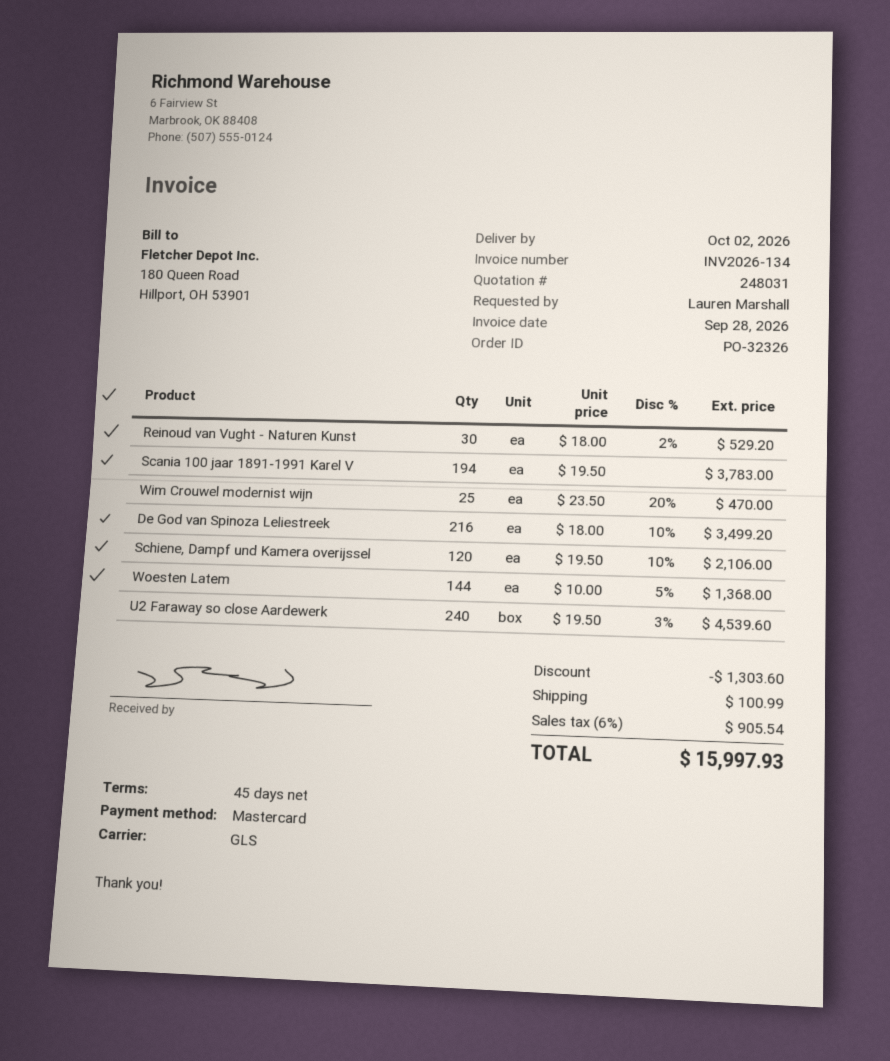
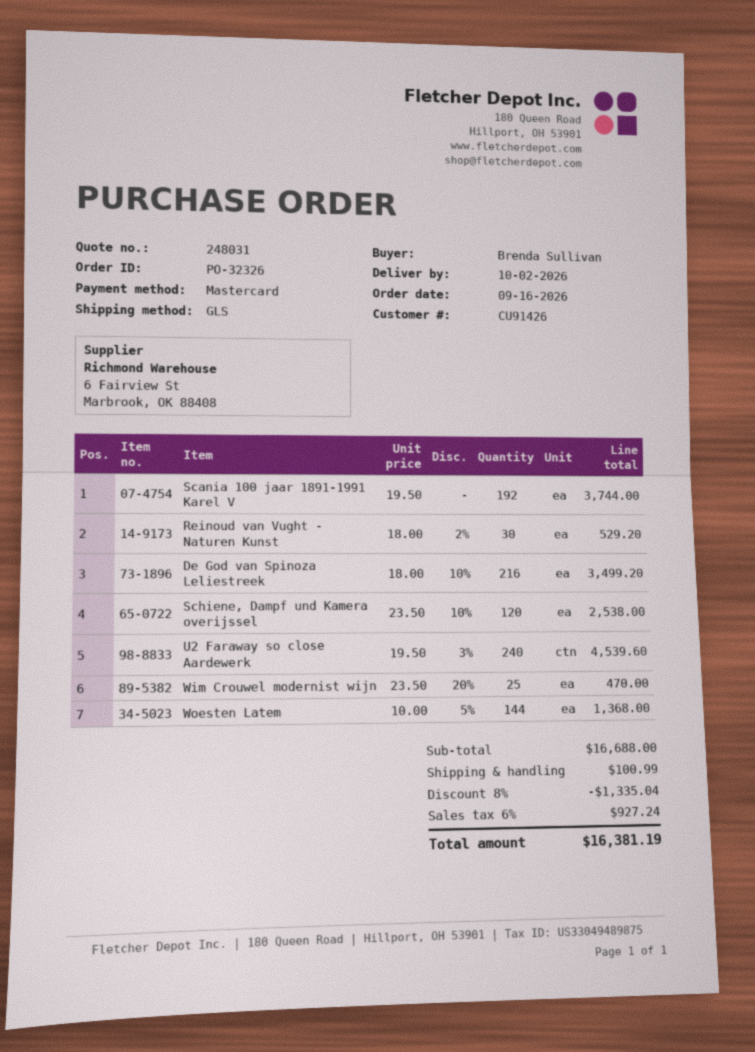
ordered by: Lauren Marshall -> Brenda Sullivan
Scania 100 jaar 1891-1991 Karel V: 194 x 19.50 = 3783.00 -> 192 x 19.50 = 3744.00
Schiene, Dampf und Kamera overijssel: 120 x 19.50 - 10% = 2106.00 -> 120 x 23.50 - 10% = 2538.00
discount: 1303.60 -> 1335.04
tax: 6% = 905.54 -> 6% = 927.24
total: 15997.93 -> 16381.19

